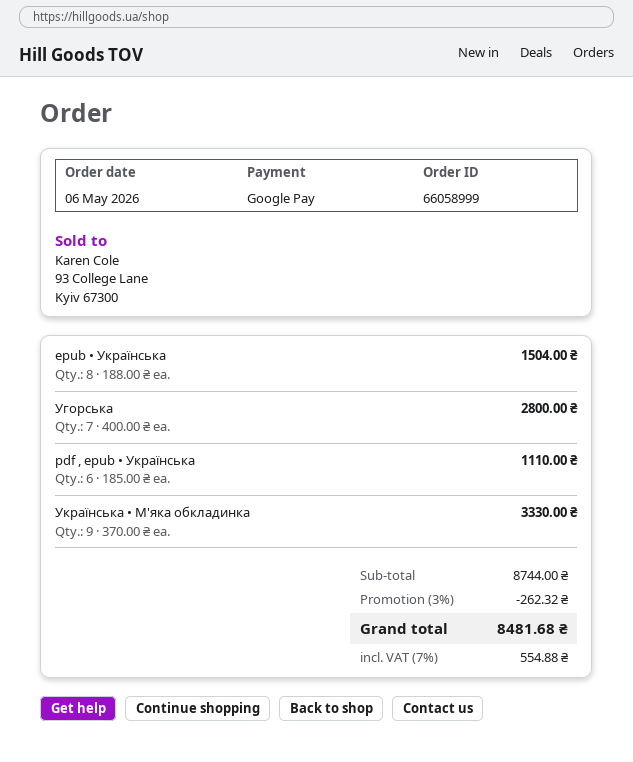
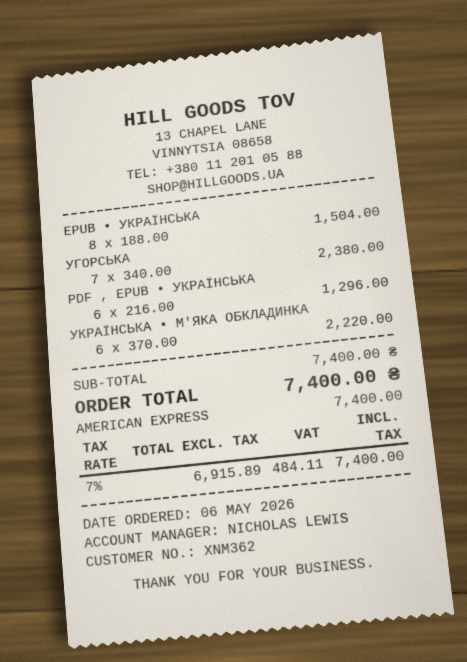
payment method: Google Pay -> American Express
Угорська: 7 x 400.00 = 2800.00 -> 7 x 340.00 = 2380.00
pdf , epub • Українська: 6 x 185.00 = 1110.00 -> 6 x 216.00 = 1296.00
Українська • М'яка обкладинка: 9 x 370.00 = 3330.00 -> 6 x 370.00 = 2220.00
subtotal: 8744.00 -> 7400.00
discount: 3% = 262.32 -> none
tax: 7% = 554.88 -> 7% = 484.11
total: 8481.68 -> 7400.00

